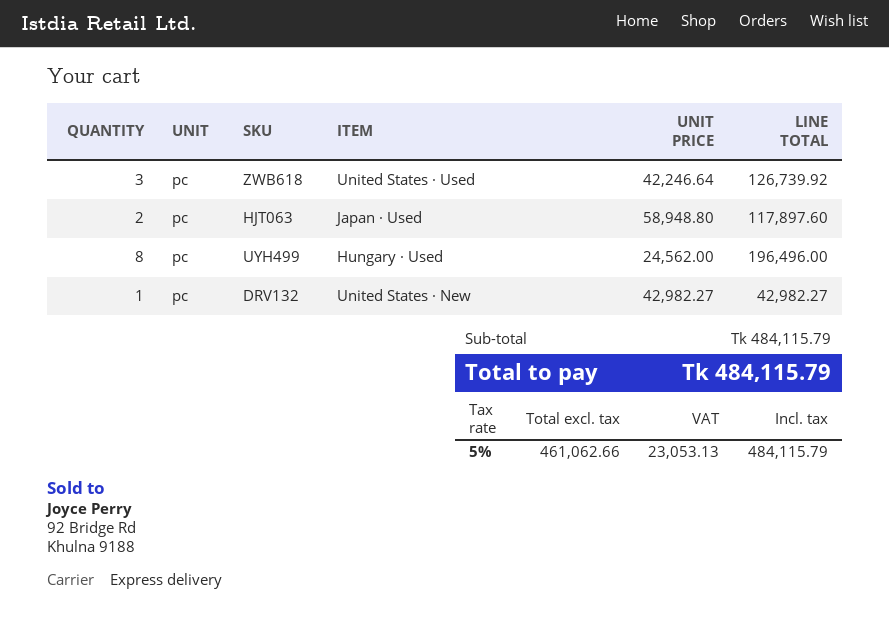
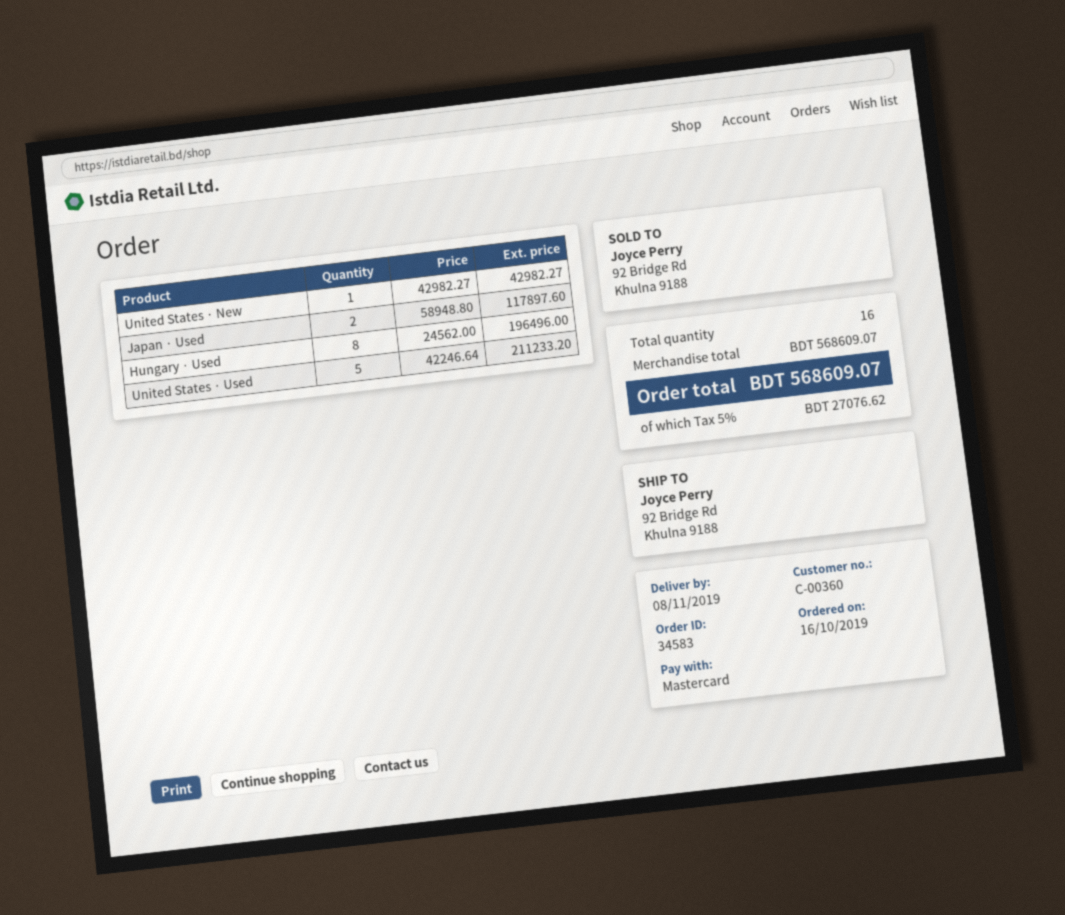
United States · Used: 3 x 42246.64 = 126739.92 -> 5 x 42246.64 = 211233.20
subtotal: 484115.79 -> 568609.07
tax: 5% = 23053.13 -> 5% = 27076.62
total: 484115.79 -> 568609.07

